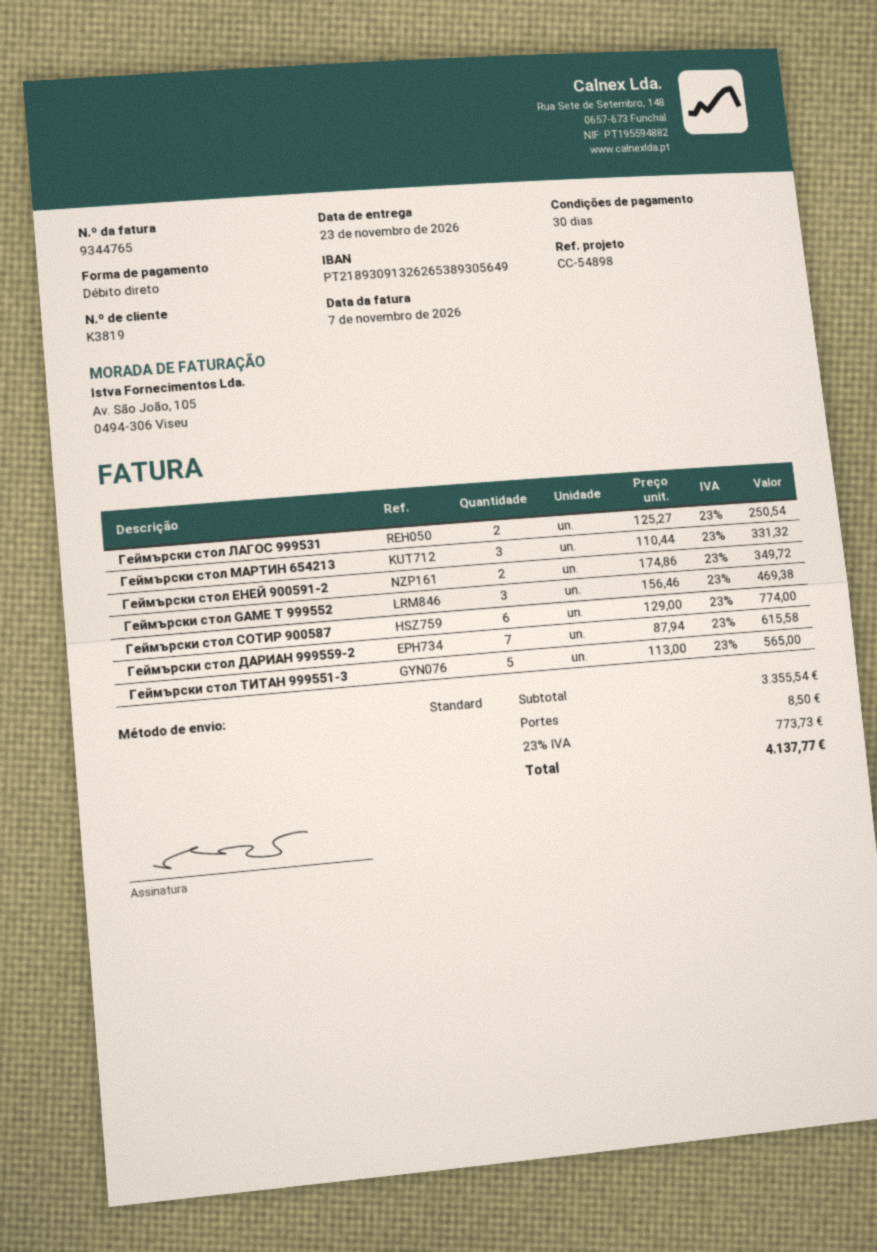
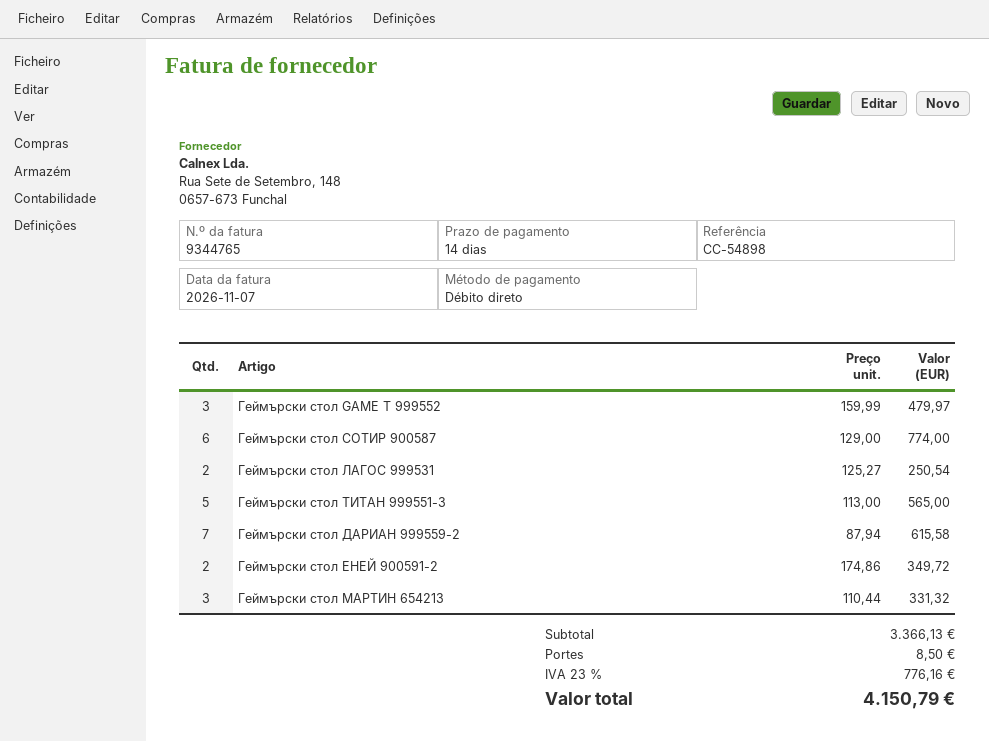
payment terms: 30 days -> 14 days
Геймърски стол GAME T 999552: 3 x 156.46 = 469.38 -> 3 x 159.99 = 479.97
subtotal: 3355.54 -> 3366.13
tax: 23% = 773.73 -> 23% = 776.16
total: 4137.77 -> 4150.79

